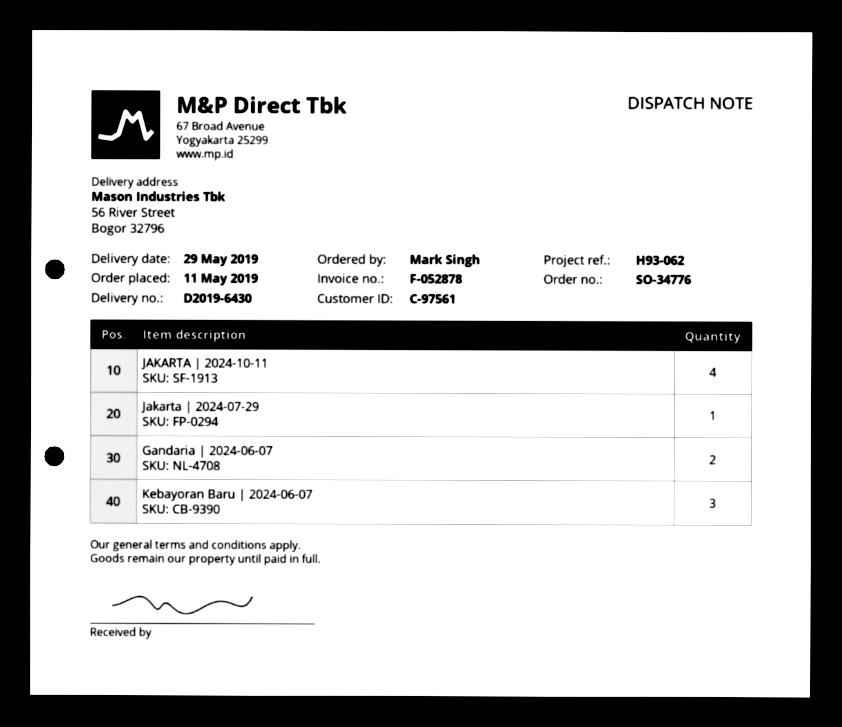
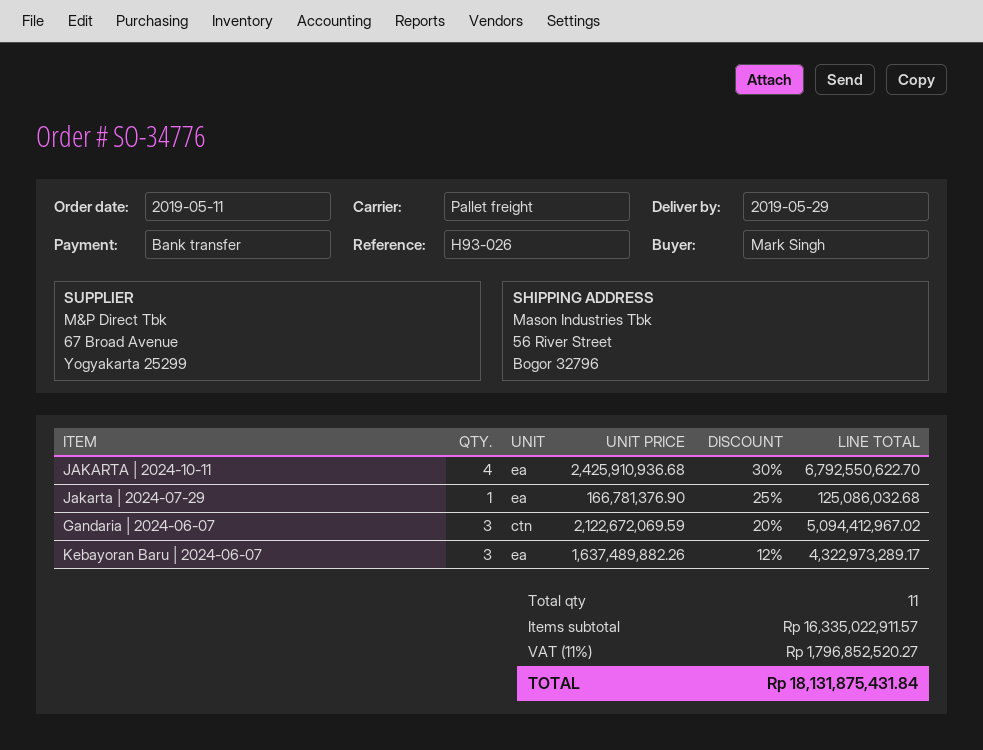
reference: H93-062 -> H93-026
Gandaria | 2024-06-07: 2 -> 3

